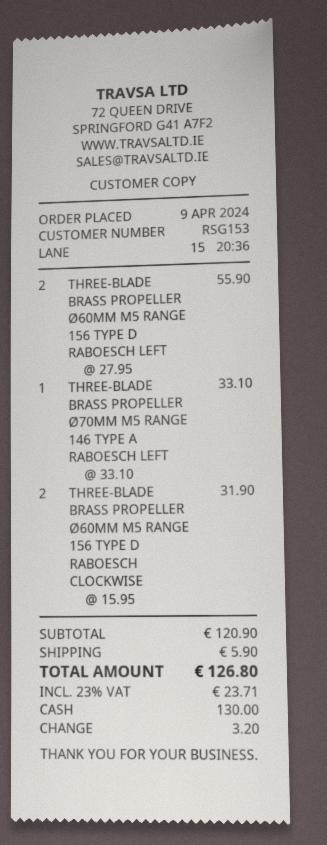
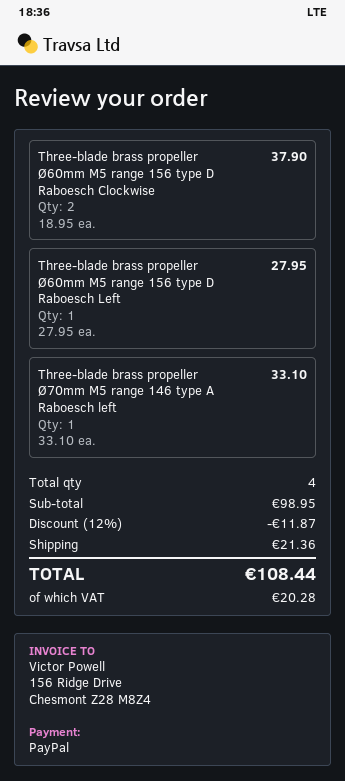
payment method: cash -> PayPal
THREE-BLADE BRASS PROPELLER Ø60MM M5 RANGE 156 TYPE D RABOESCH LEFT: 2 x 27.95 = 55.90 -> 1 x 27.95 = 27.95
THREE-BLADE BRASS PROPELLER Ø60MM M5 RANGE 156 TYPE D RABOESCH CLOCKWISE: 2 x 15.95 = 31.90 -> 2 x 18.95 = 37.90
subtotal: 120.90 -> 98.95
discount: none -> 12% = 11.87
shipping: 5.90 -> 21.36
tax: 23.71 -> 20.28
total: 126.80 -> 108.44

